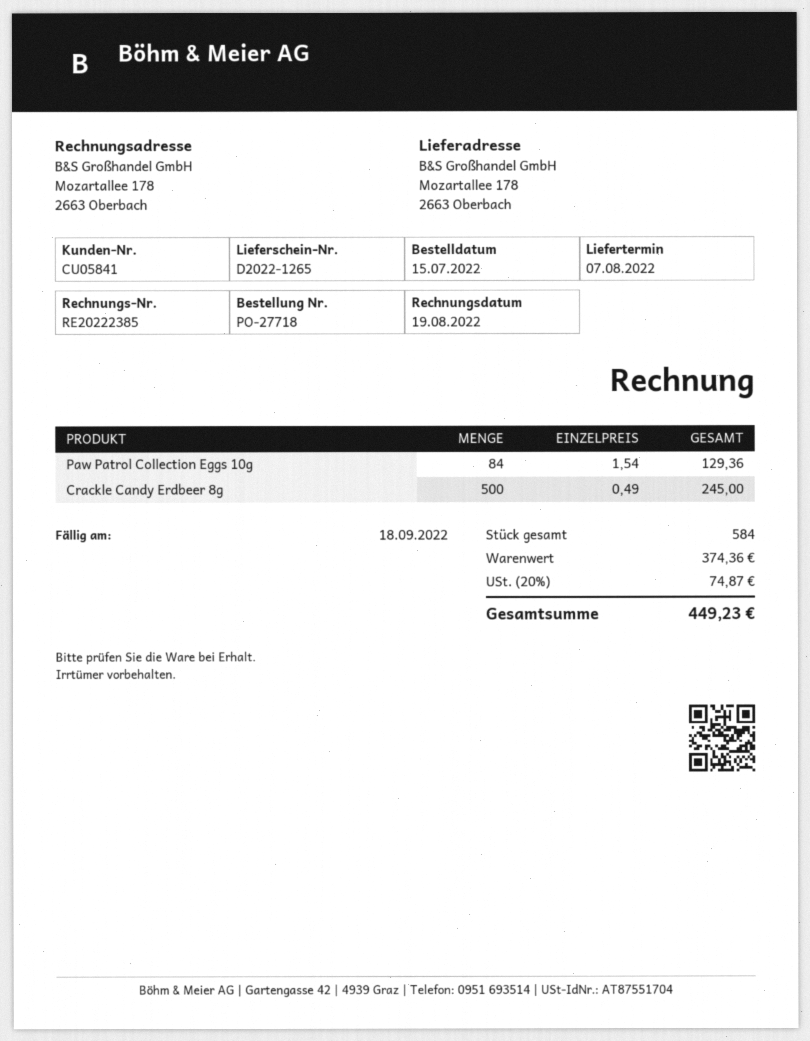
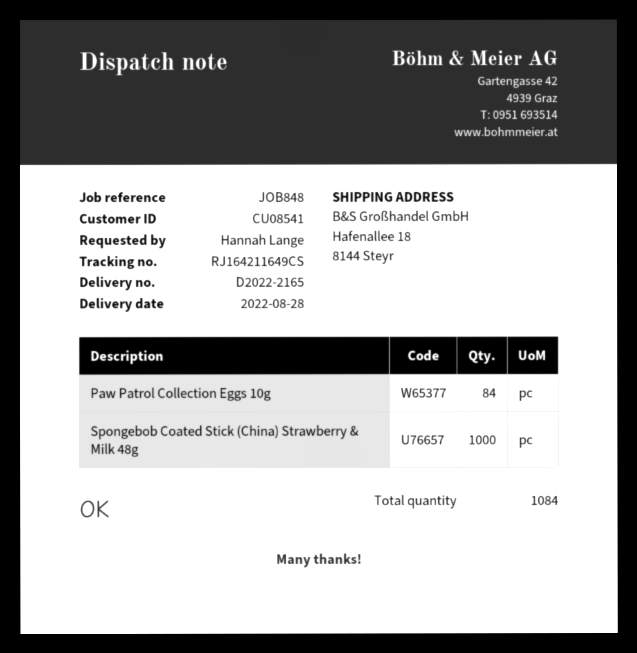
delivery note number: D2022-1265 -> D2022-2165
delivery date: 2022-08-07 -> 2022-08-28
customer number: CU05841 -> CU08541
ship to: Mozartallee 178, 2663 Oberbach -> Hafenallee 18, 8144 Steyr
Crackle Candy Erdbeer 8g: 500 -> none
Spongebob Coated Stick (China) Strawberry & Milk 48g: none -> 1000
total quantity: 584 -> 1084

